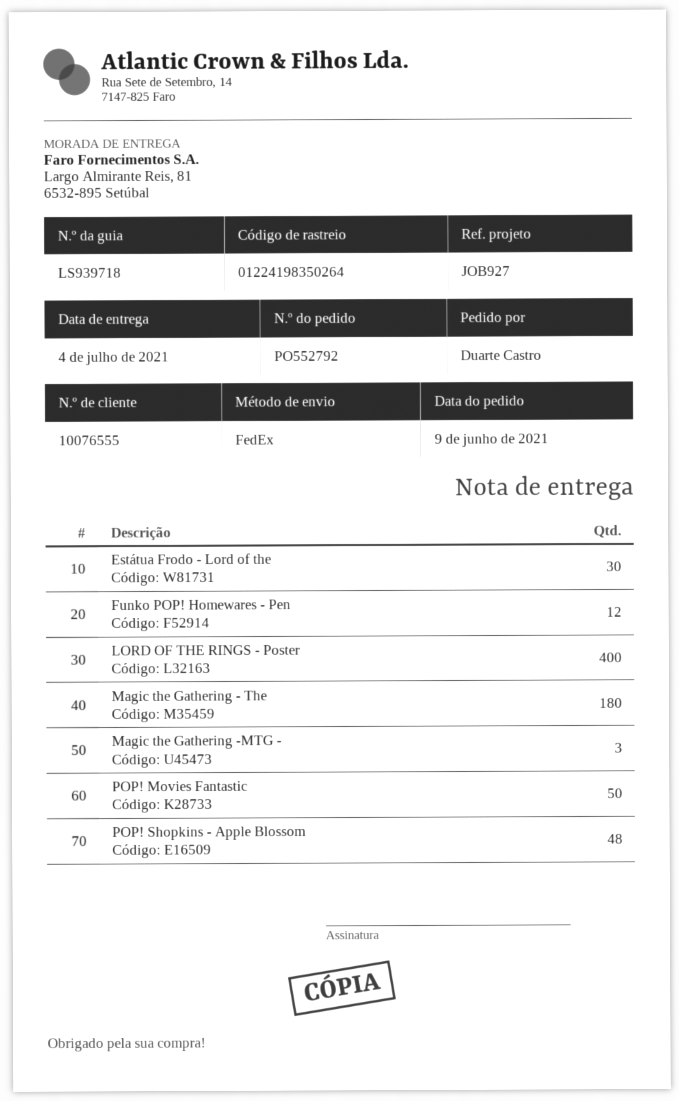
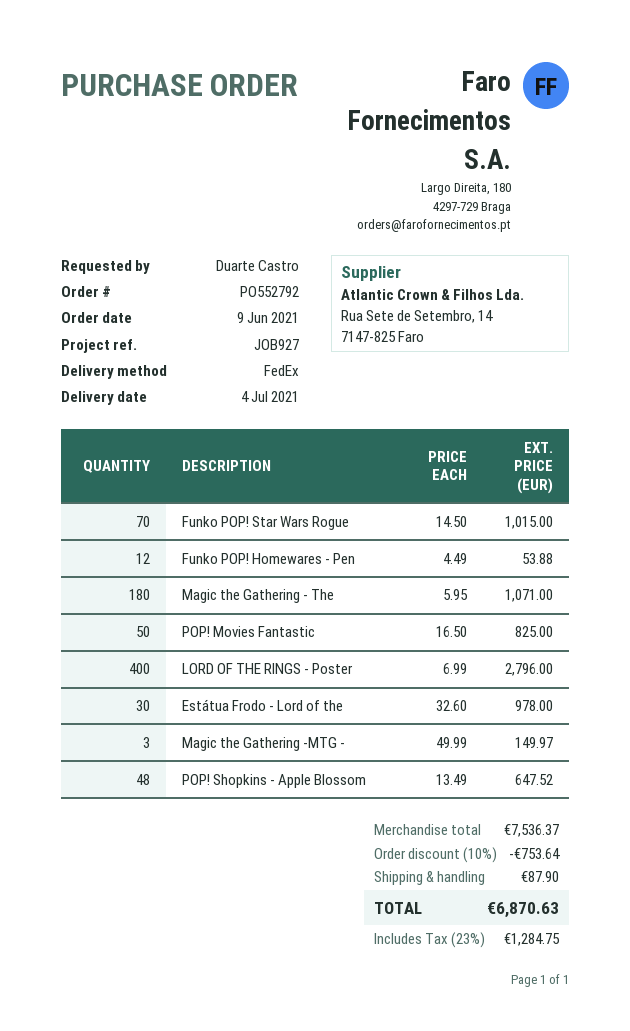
Funko POP! Star Wars Rogue: none -> 70

